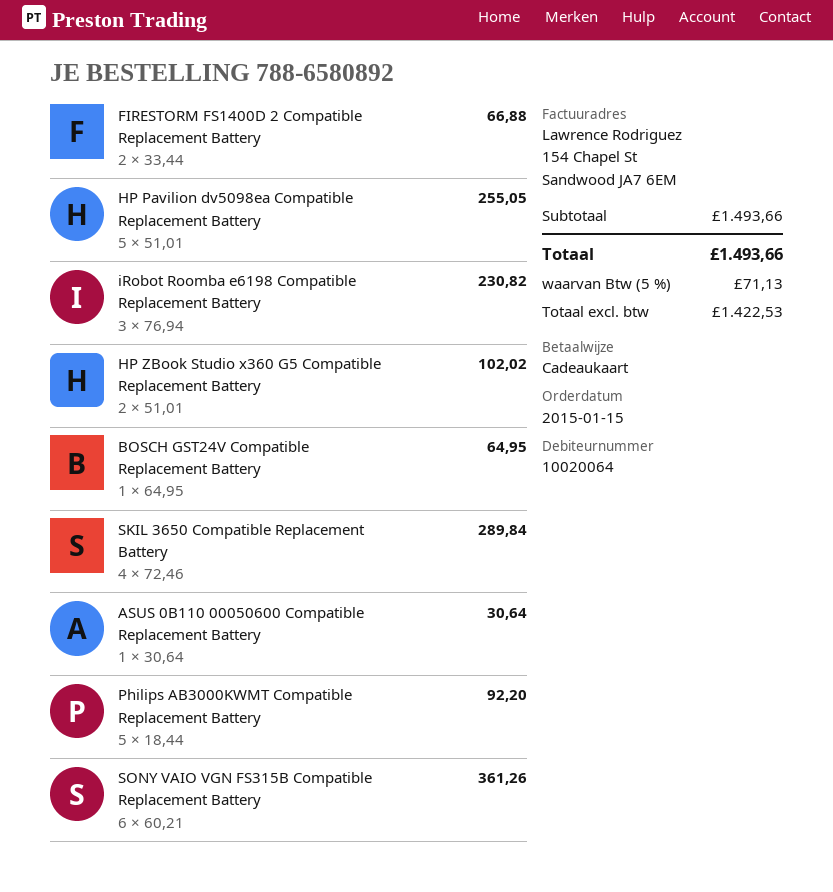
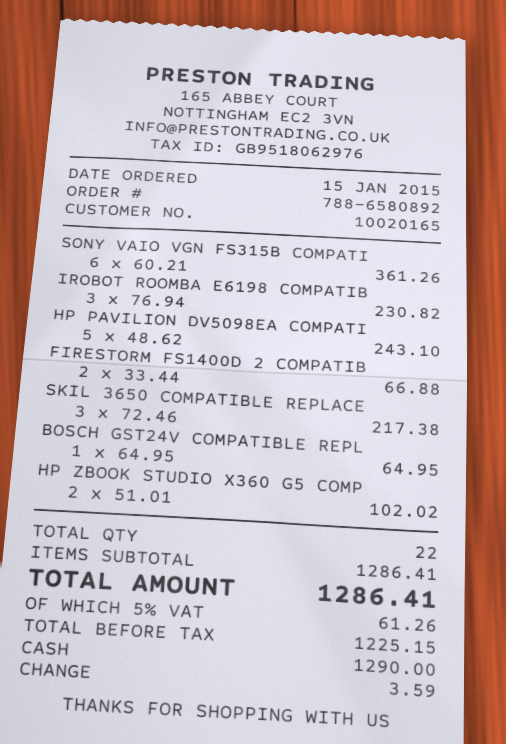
customer number: 10020064 -> 10020165
payment method: gift card -> cash
HP Pavilion dv5098ea Compatible Replacement Battery: 5 x 51.01 = 255.05 -> 5 x 48.62 = 243.10
SKIL 3650 Compatible Replacement Battery: 4 x 72.46 = 289.84 -> 3 x 72.46 = 217.38
ASUS 0B110 00050600 Compatible Replacement Battery: 1 x 30.64 = 30.64 -> none
Philips AB3000KWMT Compatible Replacement Battery: 5 x 18.44 = 92.20 -> none
subtotal: 1493.66 -> 1286.41
net: 1422.53 -> 1225.15
tax: 5% = 71.13 -> 5% = 61.26
total: 1493.66 -> 1286.41

